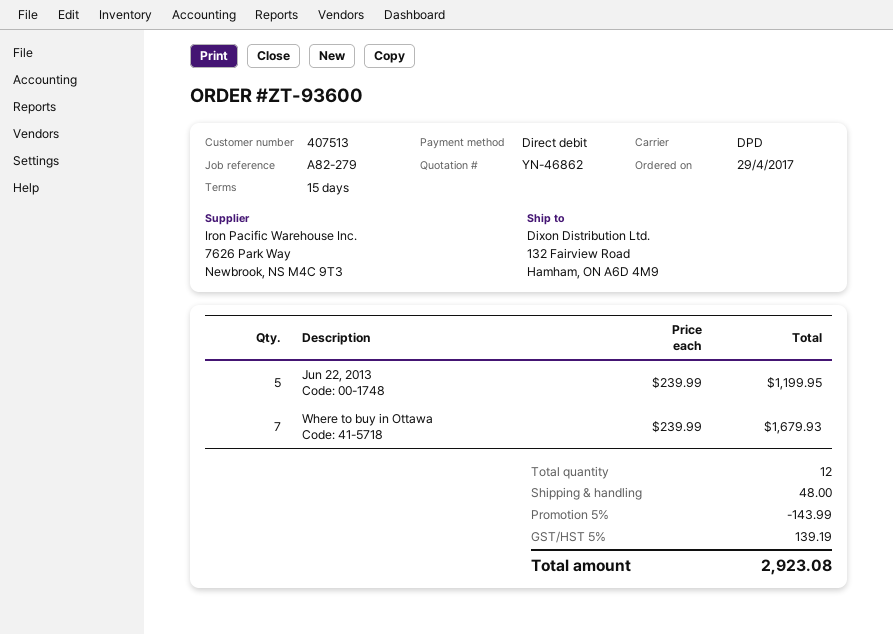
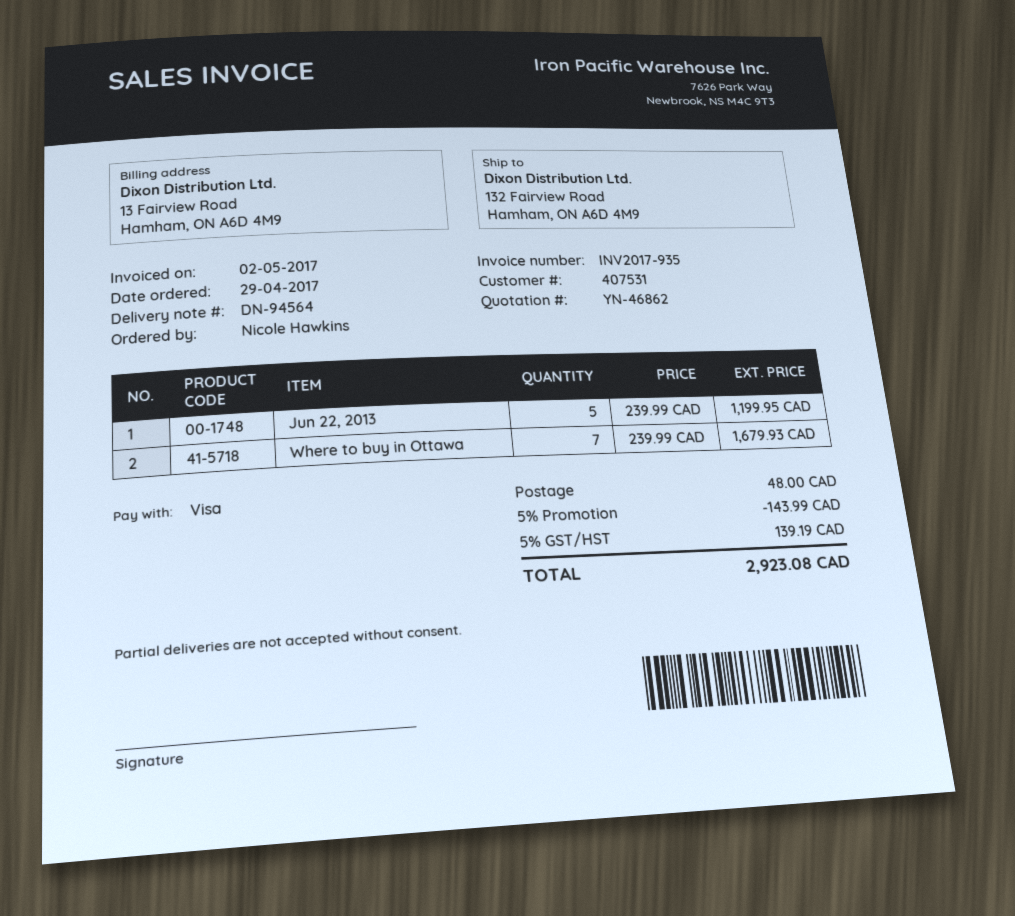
customer number: 407513 -> 407531
payment method: direct debit -> Visa

